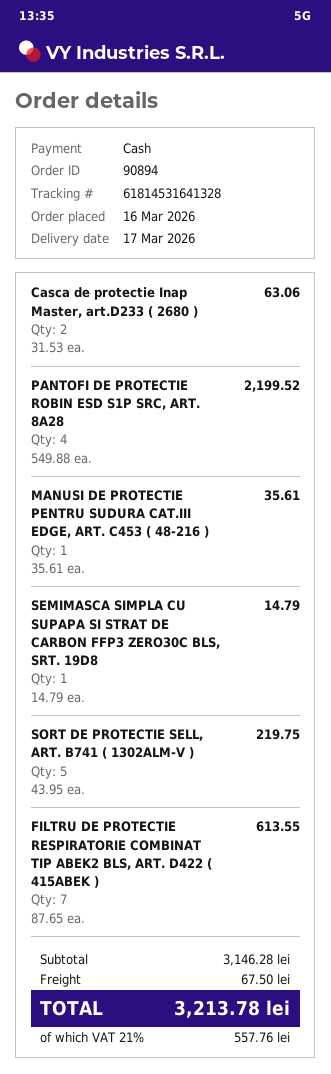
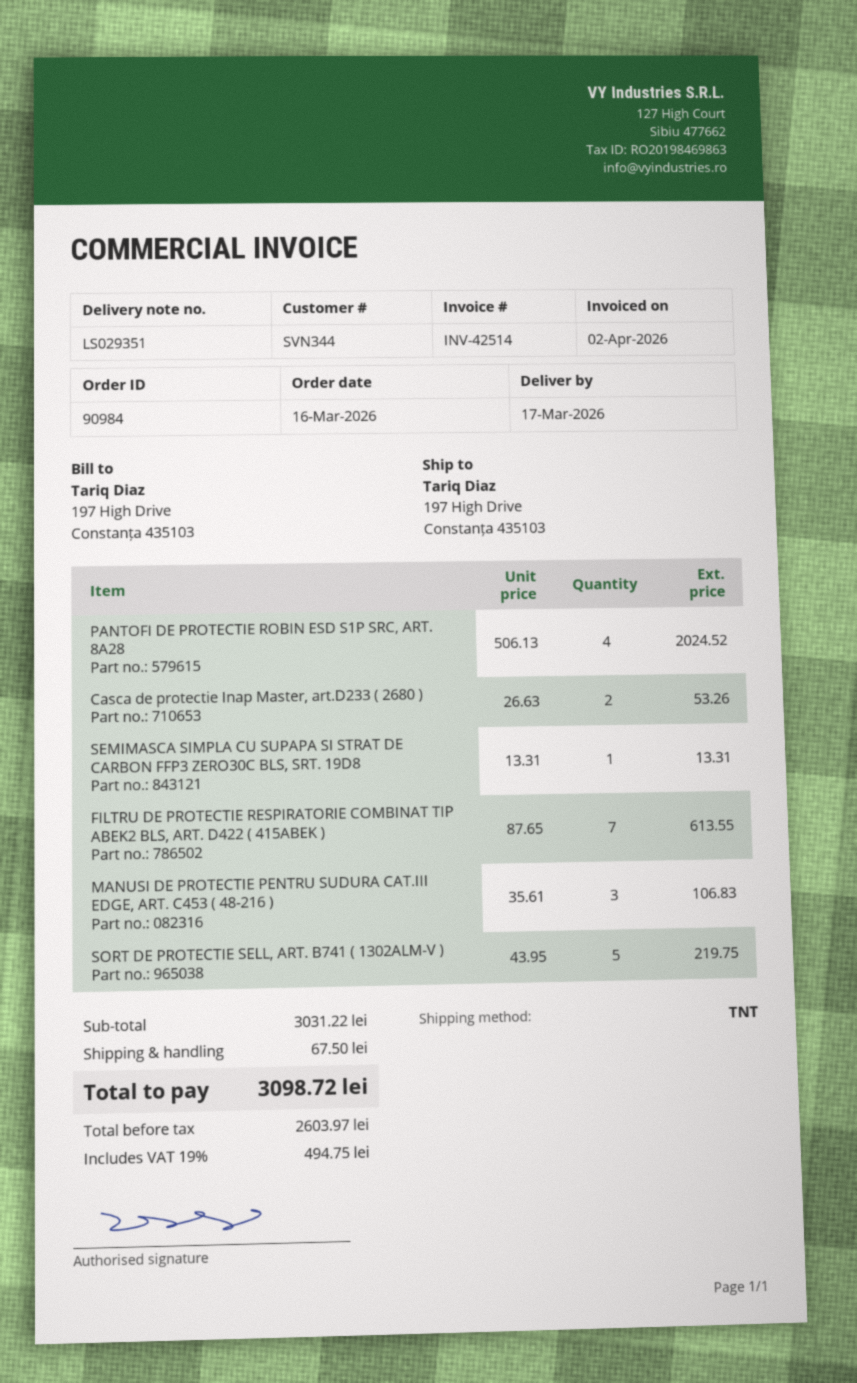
order number: 90894 -> 90984
Casca de protectie Inap Master, art.D233 ( 2680 ): 2 x 31.53 = 63.06 -> 2 x 26.63 = 53.26
PANTOFI DE PROTECTIE ROBIN ESD S1P SRC, ART. 8A28: 4 x 549.88 = 2199.52 -> 4 x 506.13 = 2024.52
MANUSI DE PROTECTIE PENTRU SUDURA CAT.III EDGE, ART. C453 ( 48-216 ): 1 x 35.61 = 35.61 -> 3 x 35.61 = 106.83
SEMIMASCA SIMPLA CU SUPAPA SI STRAT DE CARBON FFP3 ZERO30C BLS, SRT. 19D8: 1 x 14.79 = 14.79 -> 1 x 13.31 = 13.31
subtotal: 3146.28 -> 3031.22
tax: 21% = 557.76 -> 19% = 494.75
total: 3213.78 -> 3098.72

